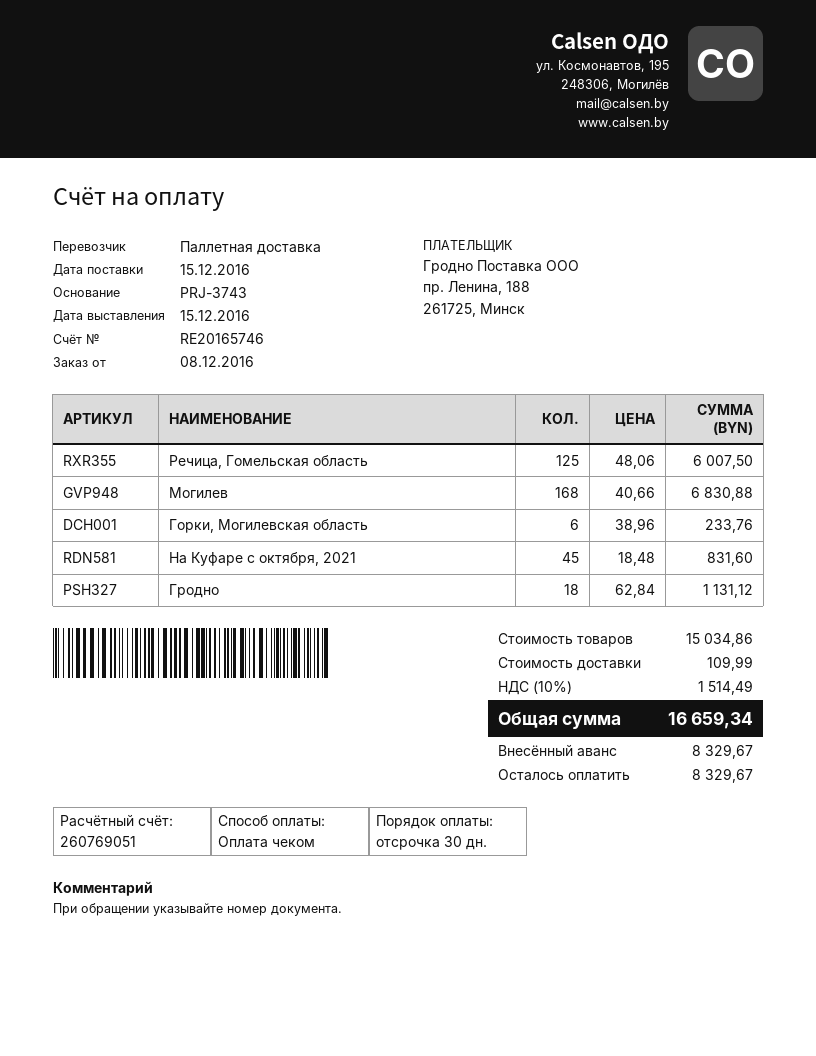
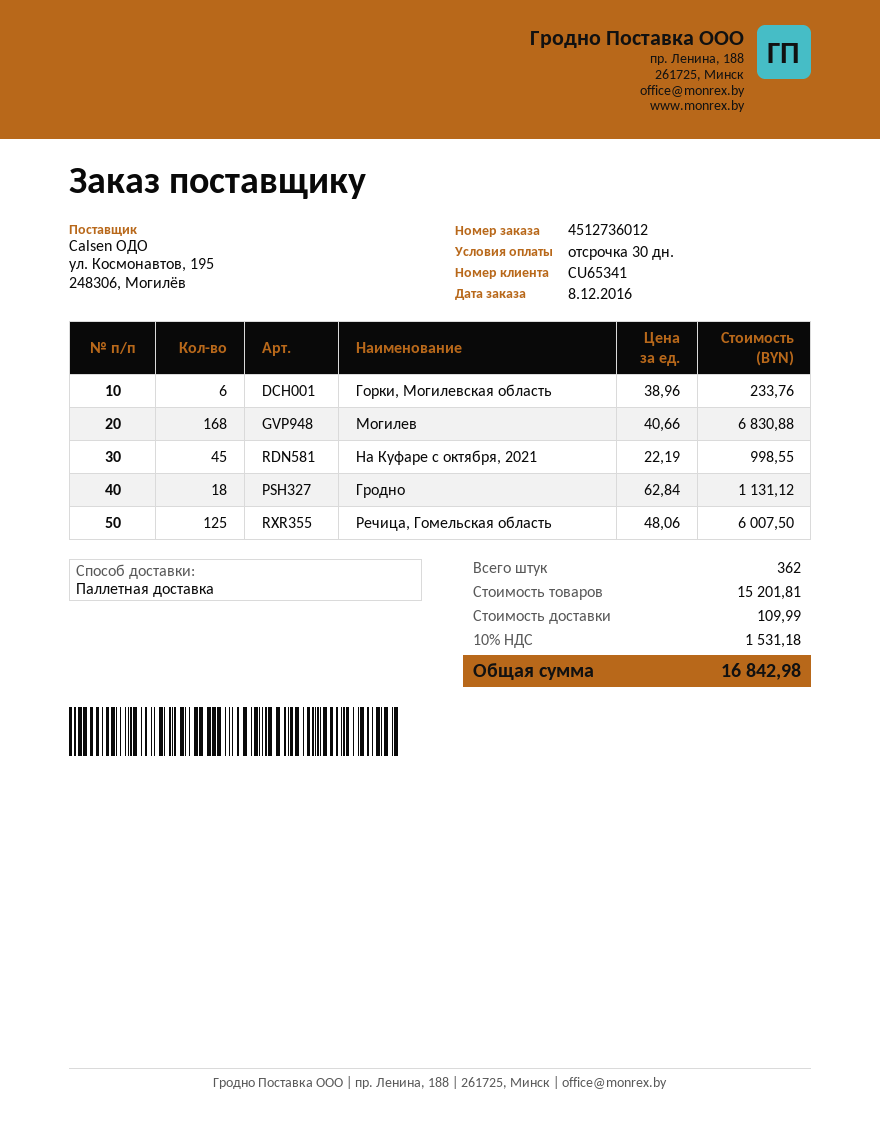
На Куфаре с октября, 2021: 45 x 18.48 = 831.60 -> 45 x 22.19 = 998.55
subtotal: 15034.86 -> 15201.81
tax: 10% = 1514.49 -> 10% = 1531.18
total: 16659.34 -> 16842.98

